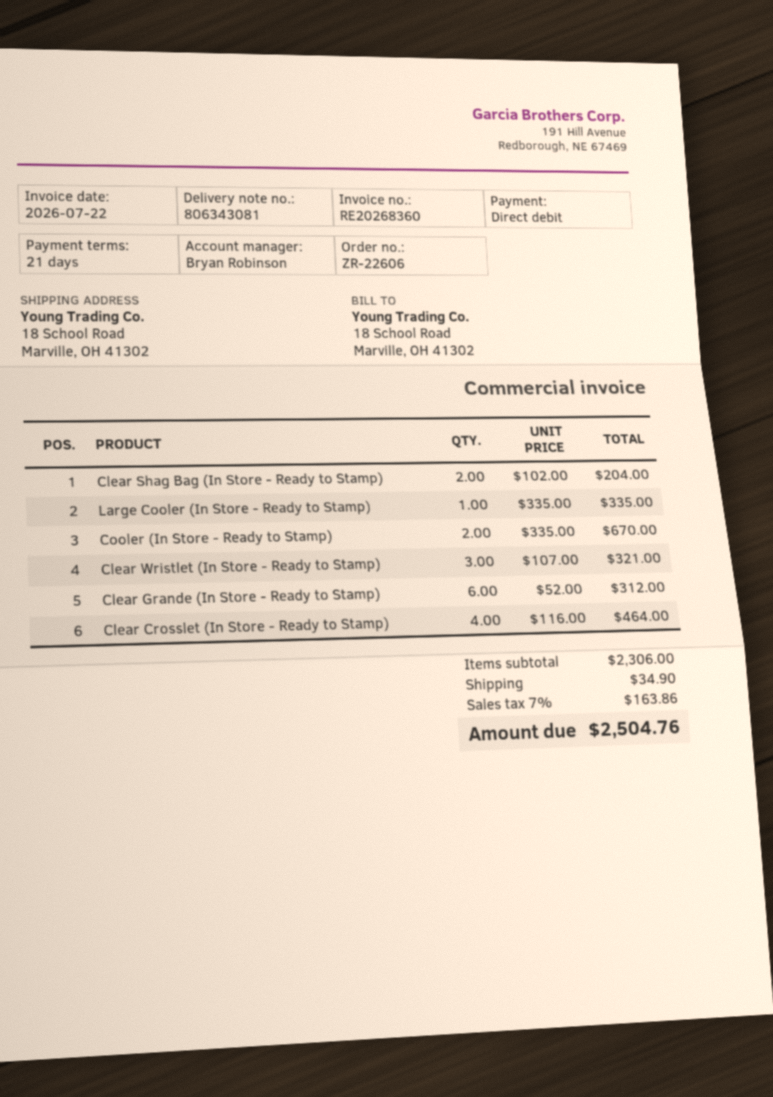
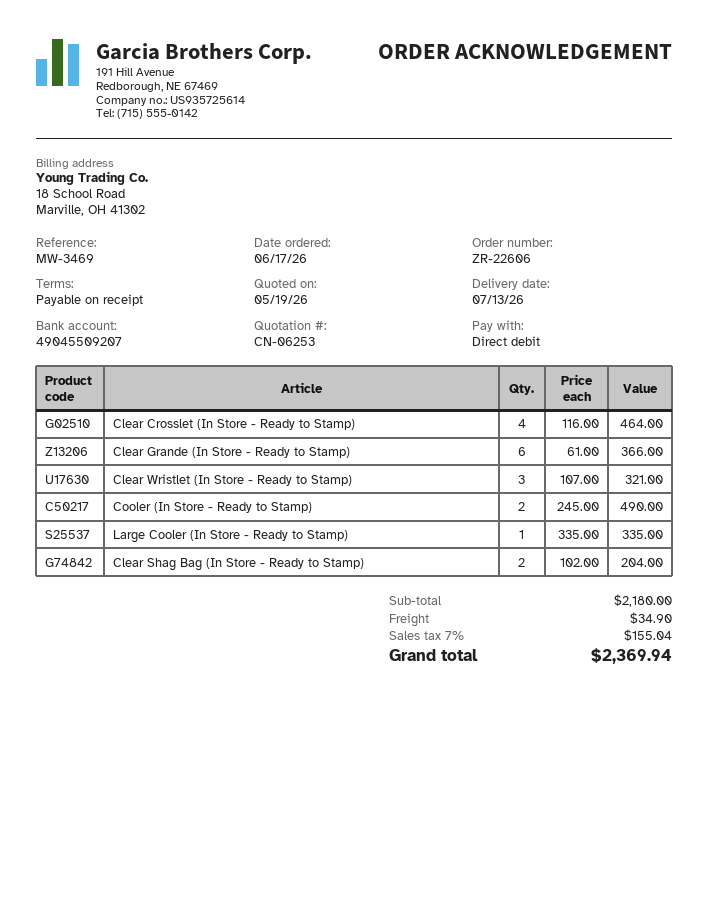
payment terms: 21 days -> on receipt
Cooler (In Store - Ready to Stamp): 2 x 335.00 = 670.00 -> 2 x 245.00 = 490.00
Clear Grande (In Store - Ready to Stamp): 6 x 52.00 = 312.00 -> 6 x 61.00 = 366.00
subtotal: 2306.00 -> 2180.00
tax: 7% = 163.86 -> 7% = 155.04
total: 2504.76 -> 2369.94

